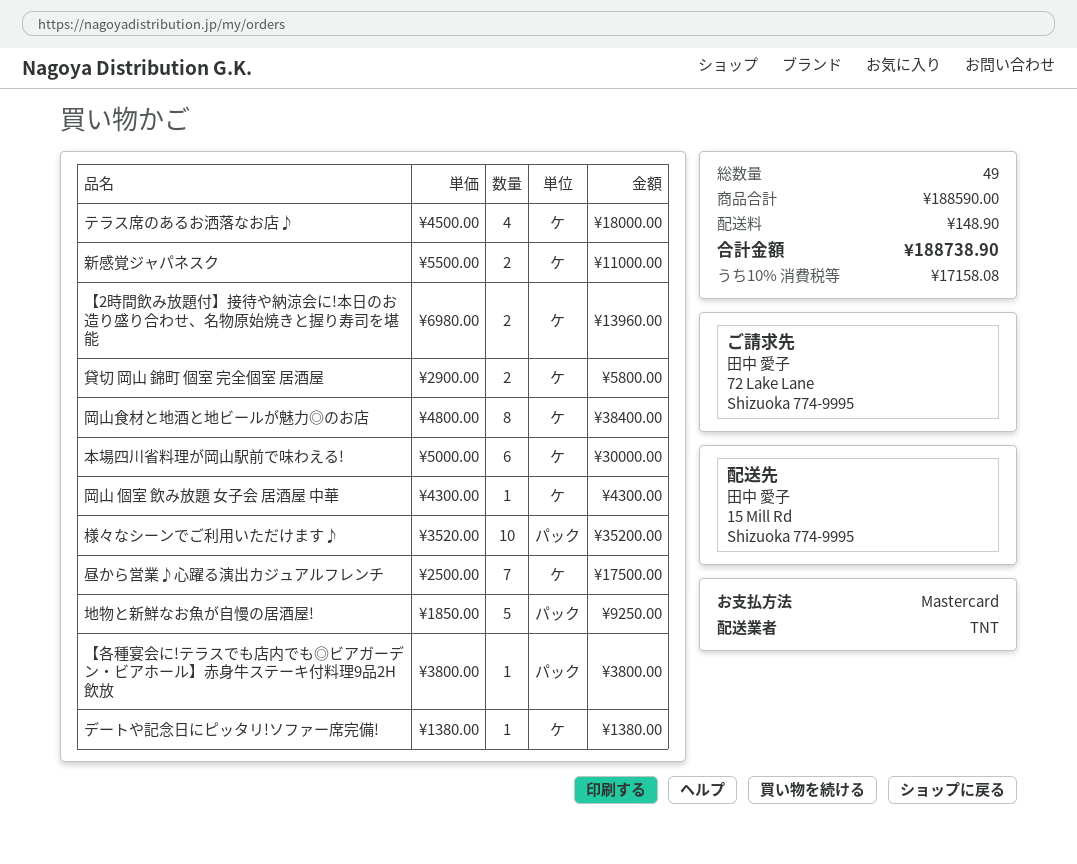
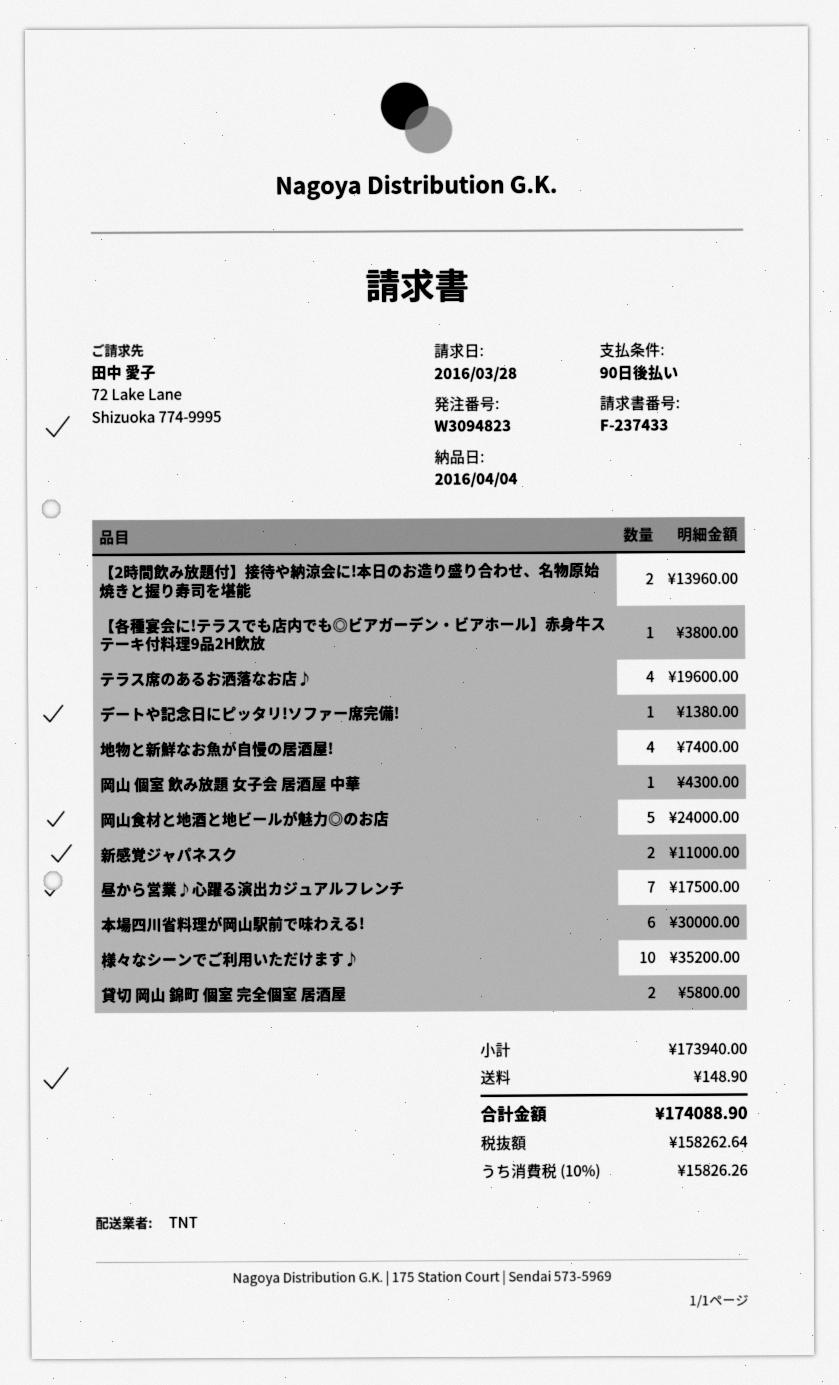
テラス席のあるお洒落なお店♪: 4 for 18000.00 -> 4 for 19600.00
岡山食材と地酒と地ビールが魅力◎のお店: 8 for 38400.00 -> 5 for 24000.00
地物と新鮮なお魚が自慢の居酒屋!: 5 for 9250.00 -> 4 for 7400.00
subtotal: 188590.00 -> 173940.00
tax: 10% = 17158.08 -> 10% = 15826.26
total: 188738.90 -> 174088.90

